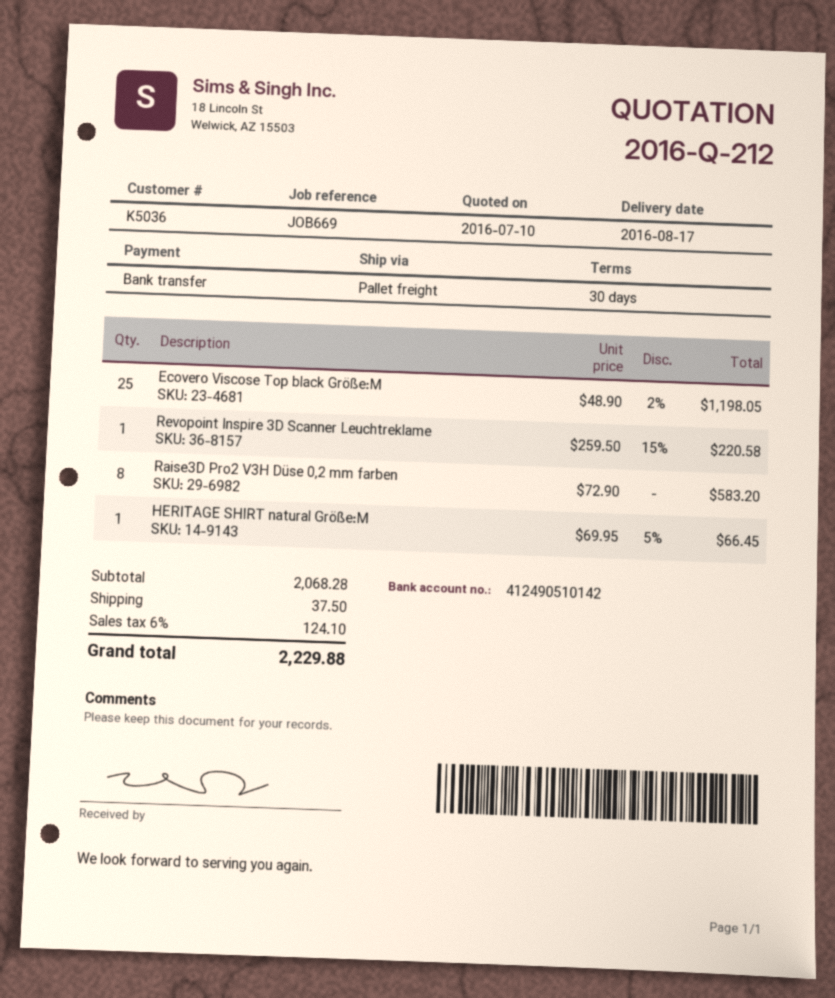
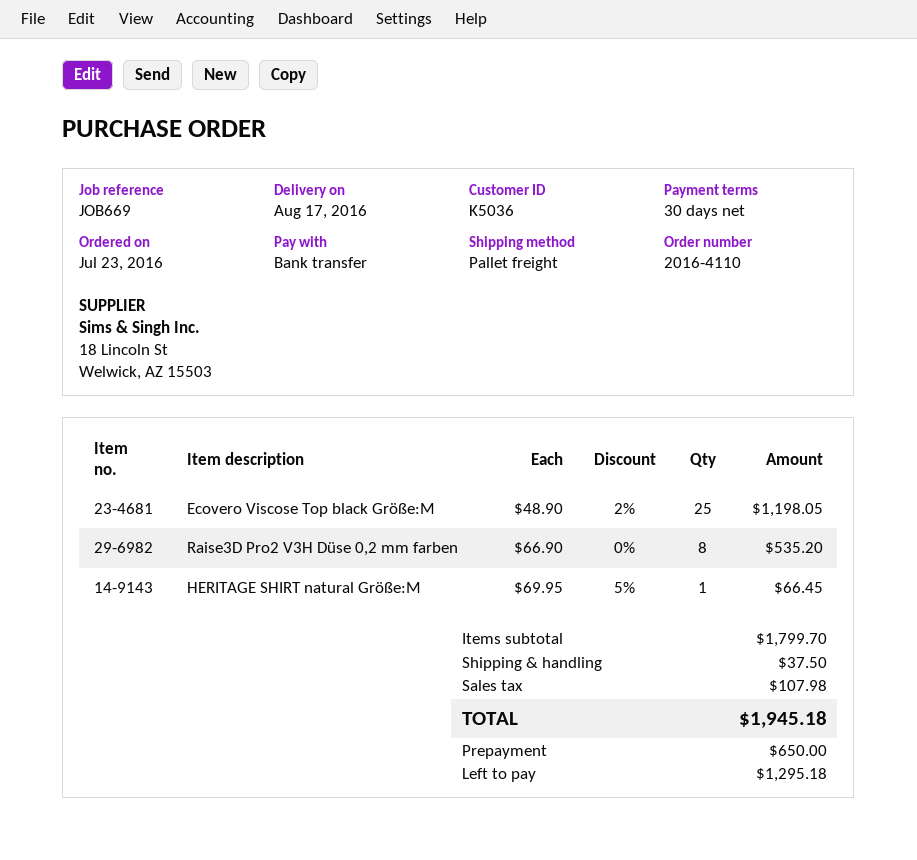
Revopoint Inspire 3D Scanner Leuchtreklame: 1 x 259.50 - 15% = 220.58 -> none
Raise3D Pro2 V3H Düse 0,2 mm farben: 8 x 72.90 = 583.20 -> 8 x 66.90 = 535.20
subtotal: 2068.28 -> 1799.70
tax: 124.10 -> 107.98
total: 2229.88 -> 1945.18

